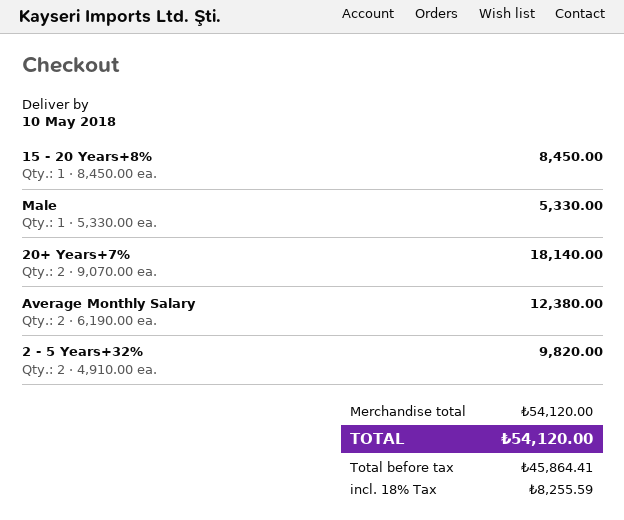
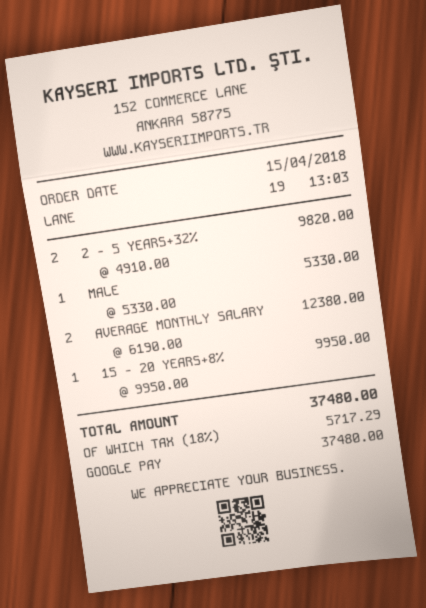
15 - 20 Years+8%: 1 x 8450.00 = 8450.00 -> 1 x 9950.00 = 9950.00
20+ Years+7%: 2 x 9070.00 = 18140.00 -> none
tax: 18% = 8255.59 -> 18% = 5717.29
total: 54120.00 -> 37480.00

